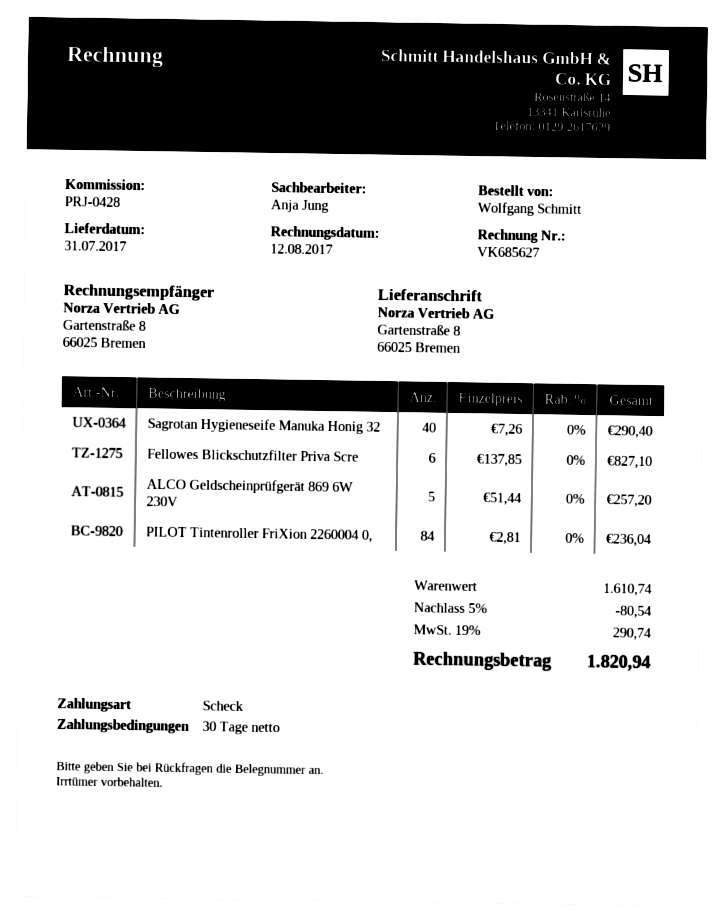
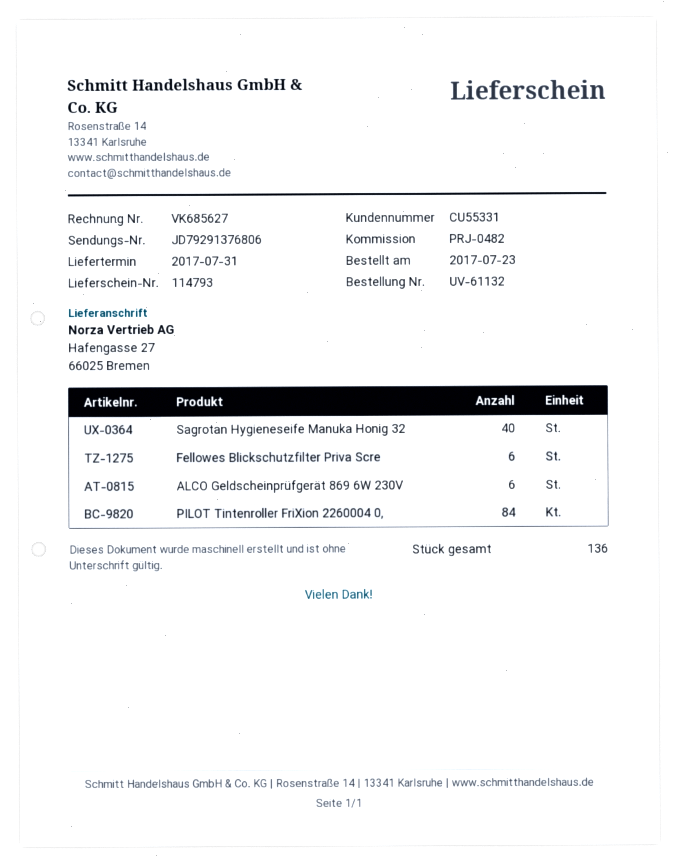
reference: PRJ-0428 -> PRJ-0482
ship to: Gartenstraße 8, 66025 Bremen -> Hafengasse 27, 66025 Bremen
ALCO Geldscheinprüfgerät 869 6W 230V: 5 -> 6

